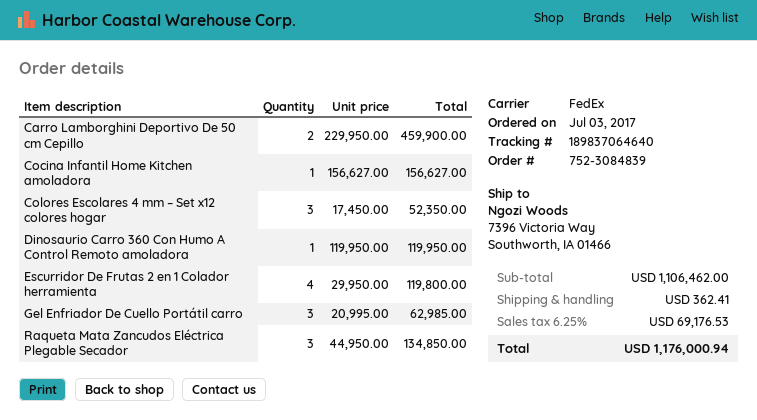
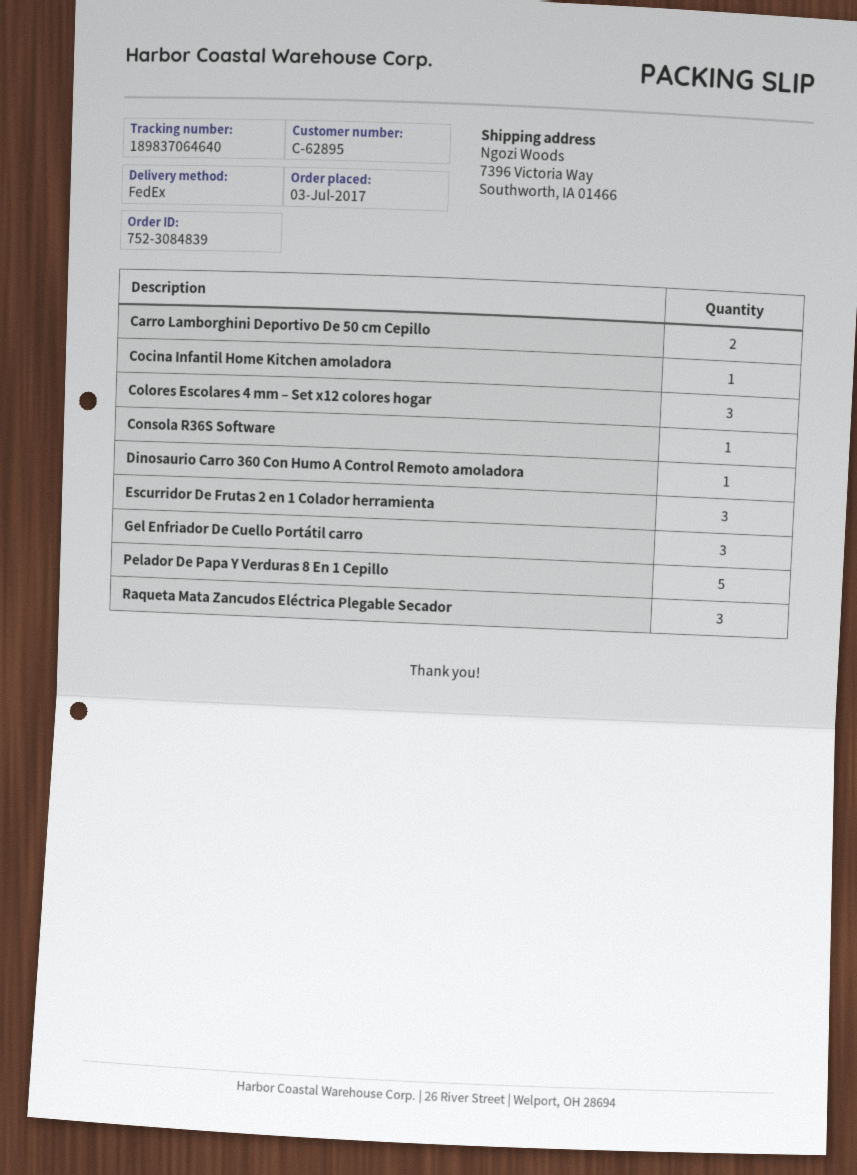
Escurridor De Frutas 2 en 1 Colador herramienta: 4 -> 3
Consola R36S Software: none -> 1
Pelador De Papa Y Verduras 8 En 1 Cepillo: none -> 5

